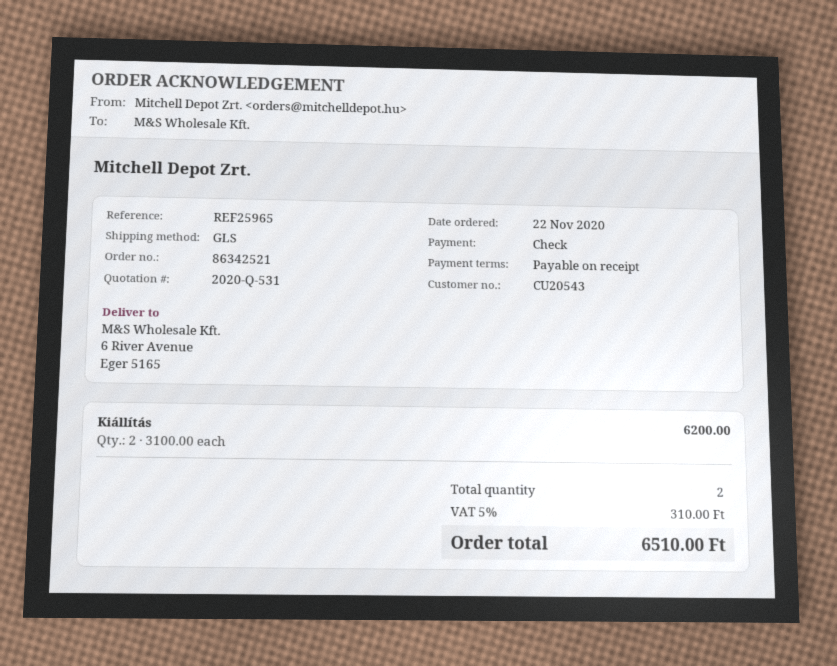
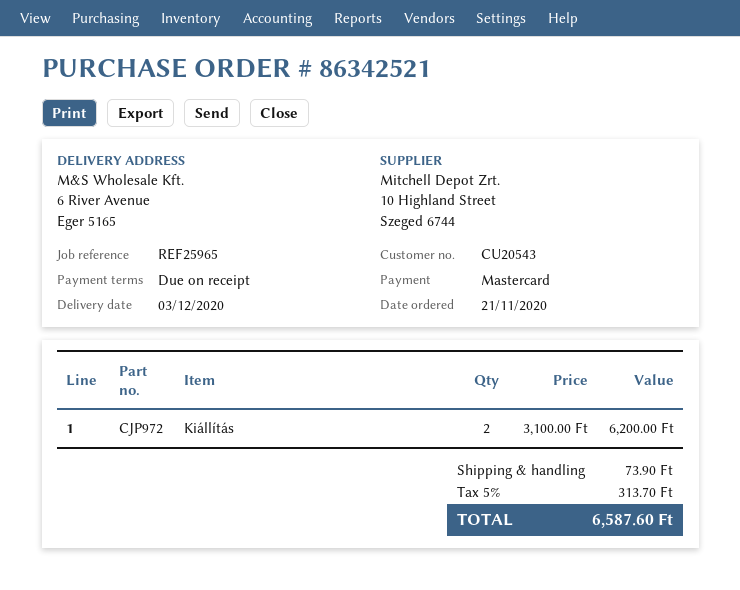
order date: 2020-11-22 -> 2020-11-21
payment method: cheque -> Mastercard
shipping: none -> 73.90
tax: 5% = 310.00 -> 5% = 313.70
total: 6510.00 -> 6587.60

